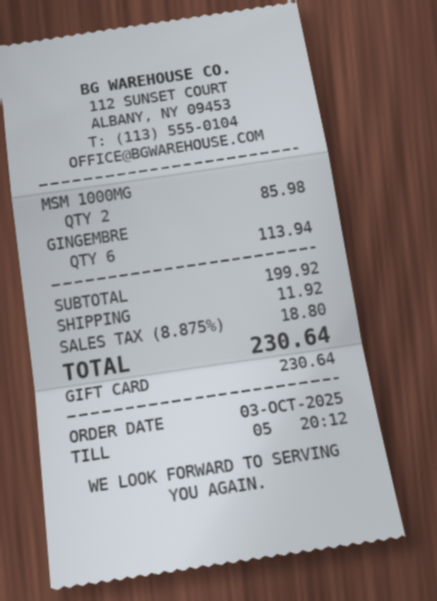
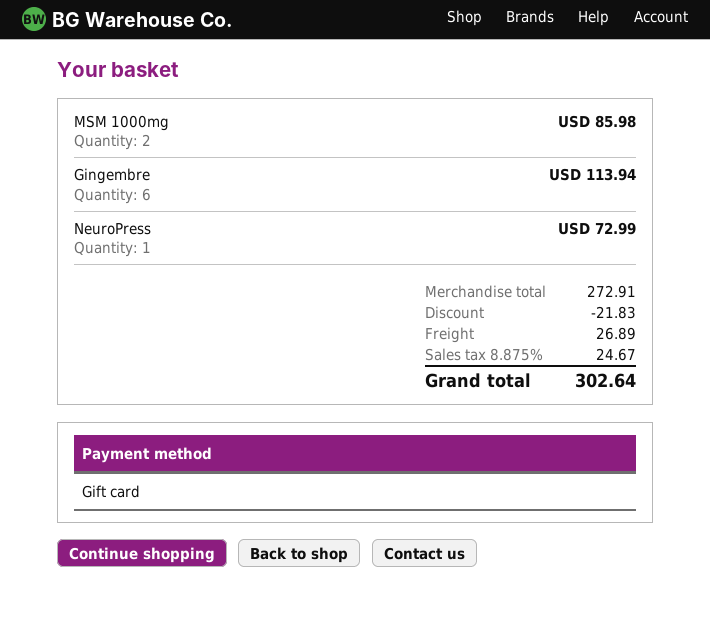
NeuroPress: none -> 1 for 72.99
subtotal: 199.92 -> 272.91
discount: none -> 21.83
shipping: 11.92 -> 26.89
tax: 8.875% = 18.80 -> 8.875% = 24.67
total: 230.64 -> 302.64

